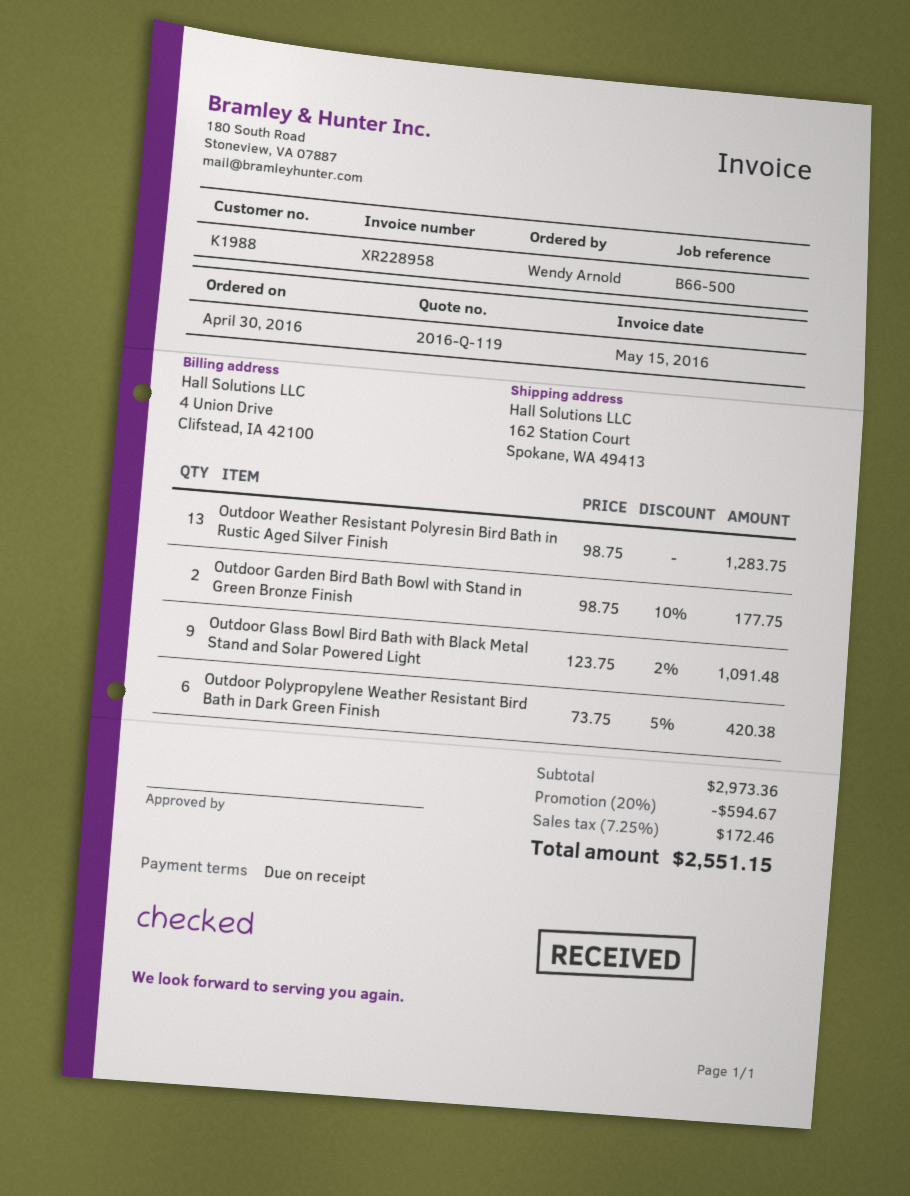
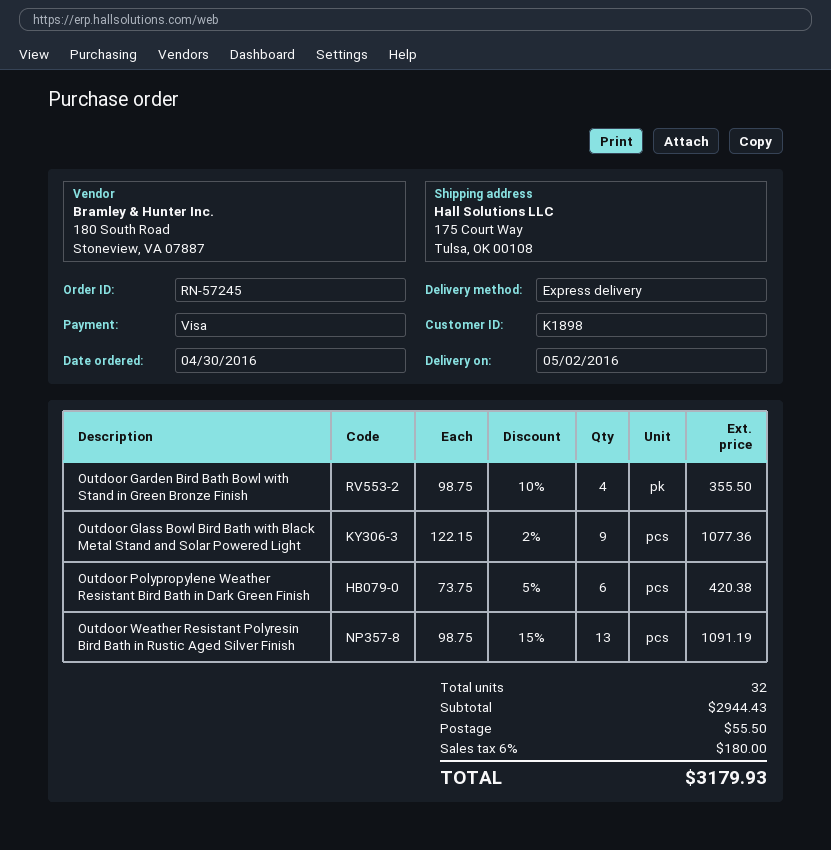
customer number: K1988 -> K1898
ship to: 162 Station Court, Spokane, WA 49413 -> 175 Court Way, Tulsa, OK 00108
Outdoor Weather Resistant Polyresin Bird Bath in Rustic Aged Silver Finish: 13 x 98.75 = 1283.75 -> 13 x 98.75 - 15% = 1091.19
Outdoor Garden Bird Bath Bowl with Stand in Green Bronze Finish: 2 x 98.75 - 10% = 177.75 -> 4 x 98.75 - 10% = 355.50
Outdoor Glass Bowl Bird Bath with Black Metal Stand and Solar Powered Light: 9 x 123.75 - 2% = 1091.48 -> 9 x 122.15 - 2% = 1077.36
subtotal: 2973.36 -> 2944.43
discount: 20% = 594.67 -> none
shipping: none -> 55.50
tax: 7.25% = 172.46 -> 6% = 180.00
total: 2551.15 -> 3179.93

